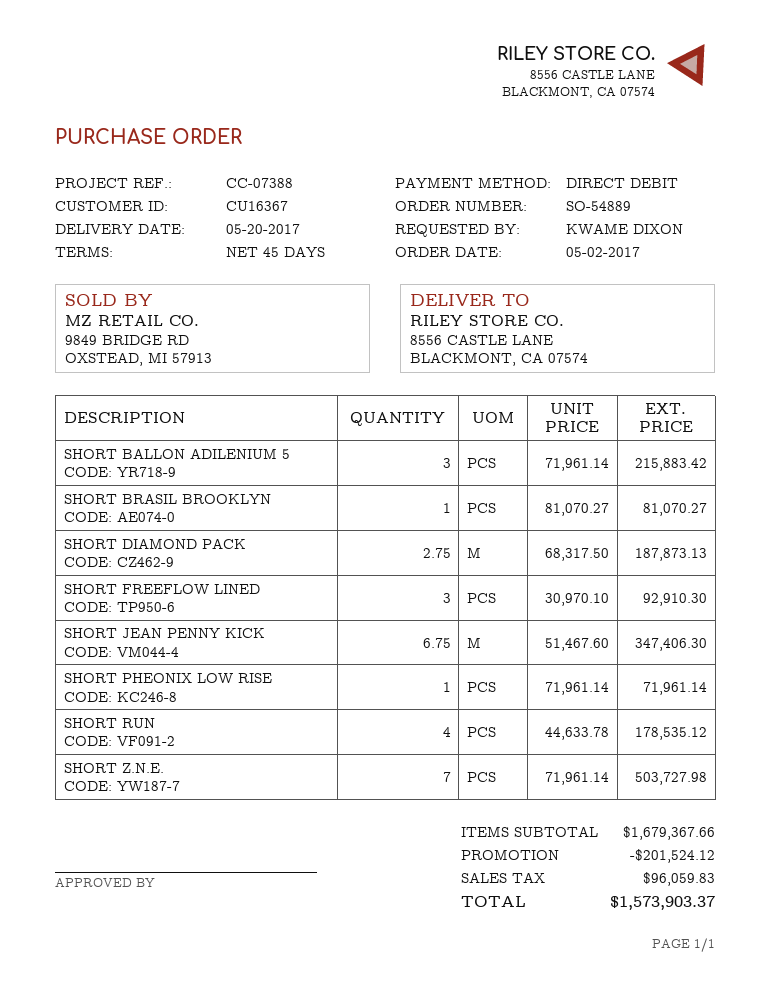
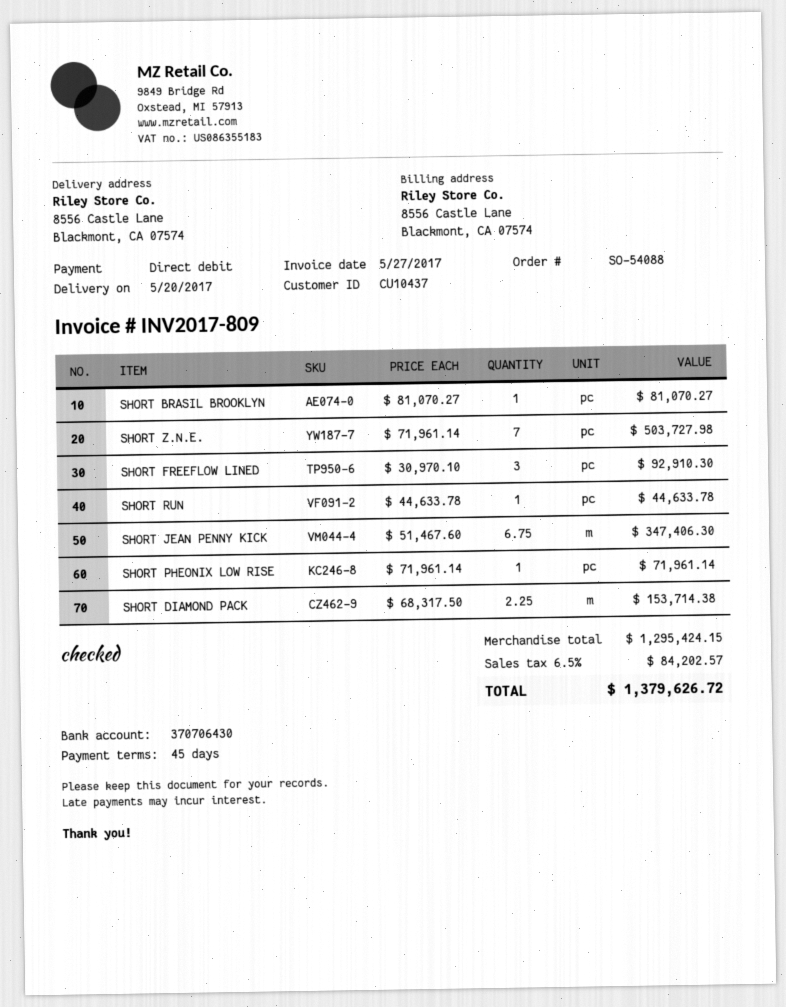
order number: SO-54889 -> SO-54088
customer number: CU16367 -> CU10437
SHORT BALLON ADILENIUM 5: 3 x 71961.14 = 215883.42 -> none
SHORT DIAMOND PACK: 2.75 x 68317.50 = 187873.13 -> 2.25 x 68317.50 = 153714.38
SHORT RUN: 4 x 44633.78 = 178535.12 -> 1 x 44633.78 = 44633.78
subtotal: 1679367.66 -> 1295424.15
discount: 201524.12 -> none
tax: 96059.83 -> 84202.57
total: 1573903.37 -> 1379626.72

